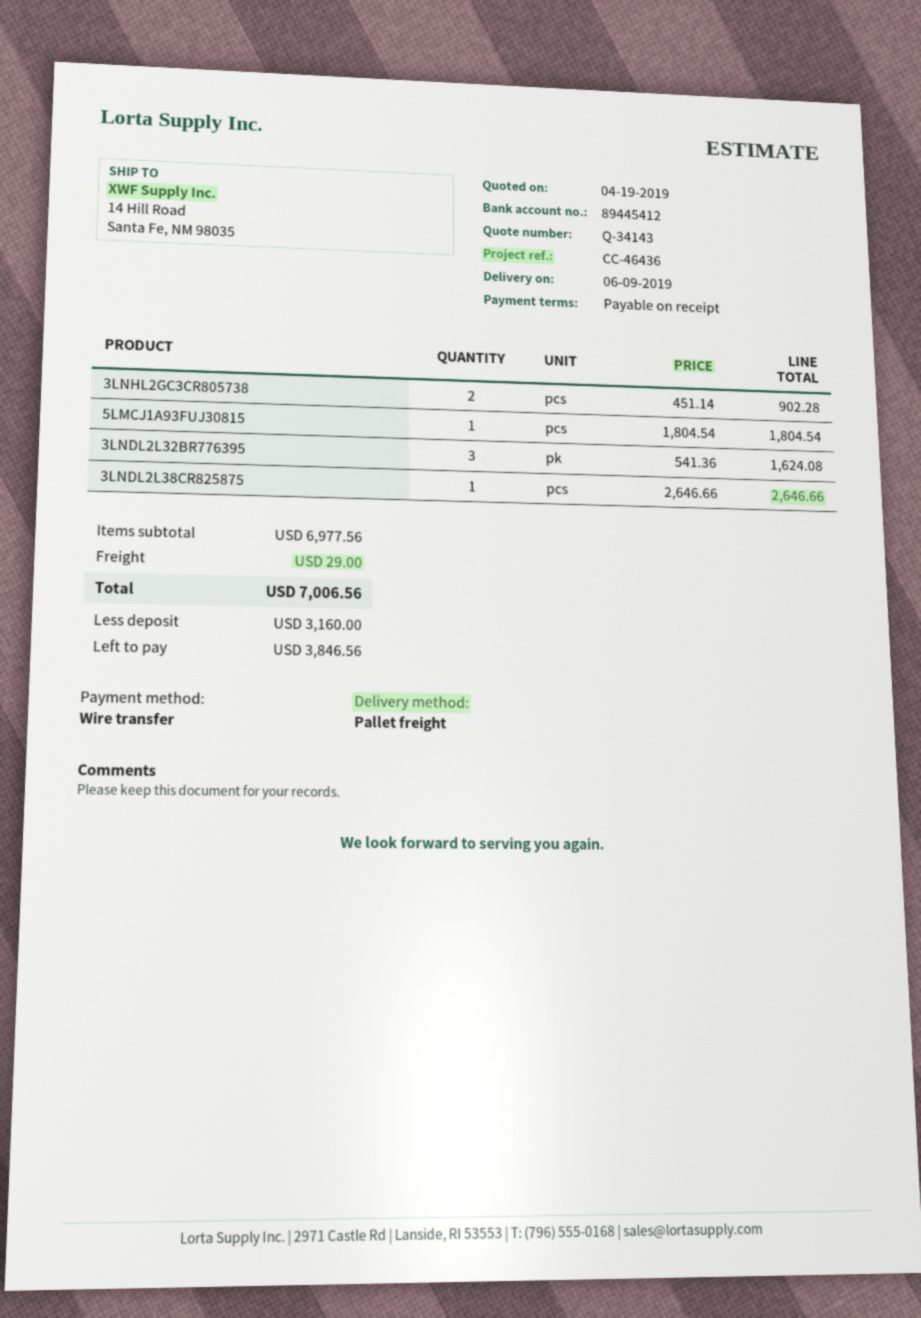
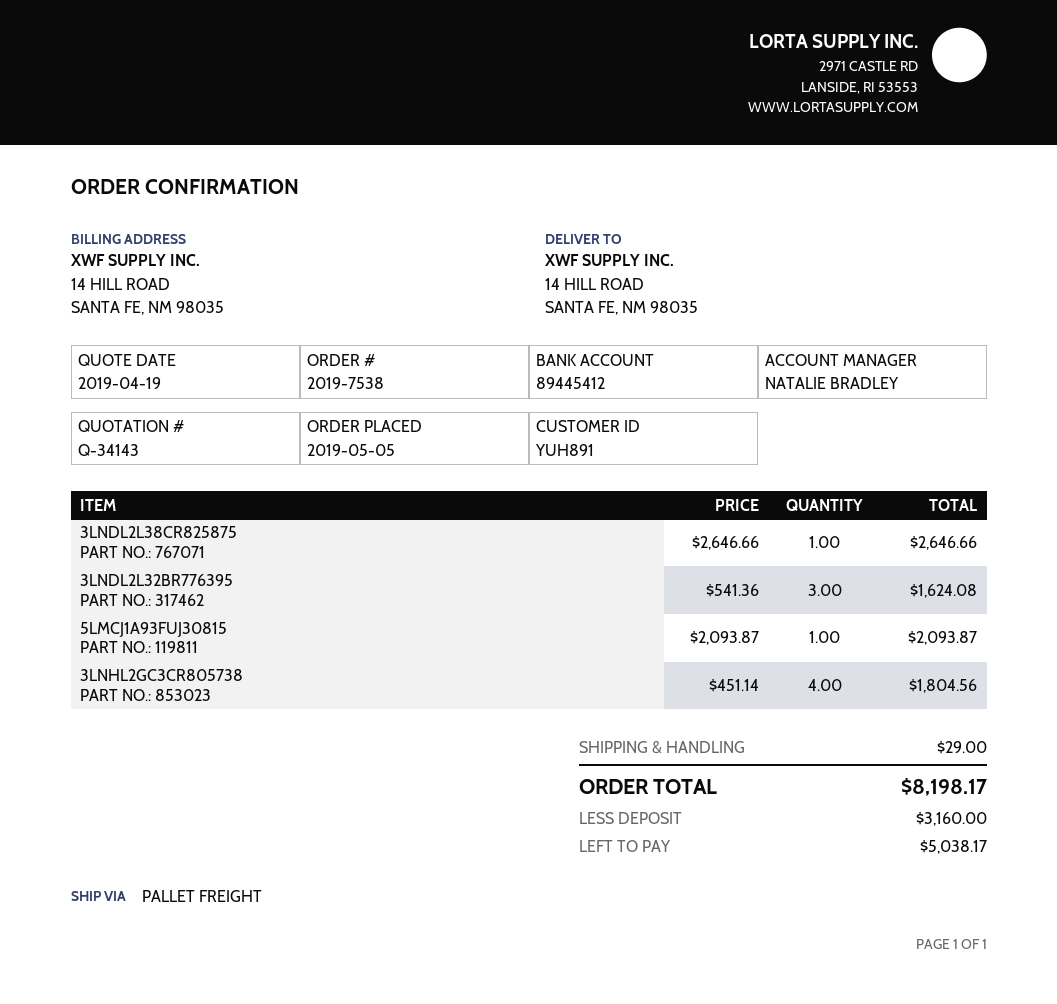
3LNHL2GC3CR805738: 2 x 451.14 = 902.28 -> 4 x 451.14 = 1804.56
5LMCJ1A93FUJ30815: 1 x 1804.54 = 1804.54 -> 1 x 2093.87 = 2093.87
total: 7006.56 -> 8198.17
balance: 3846.56 -> 5038.17

